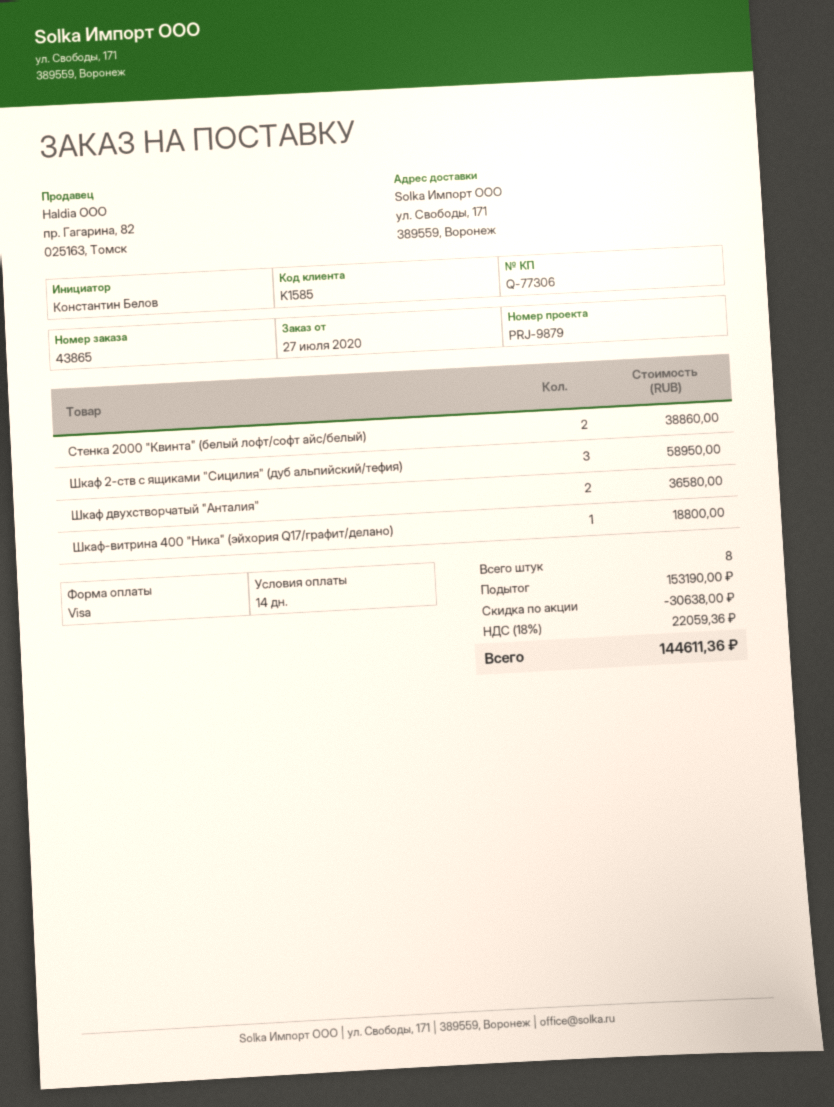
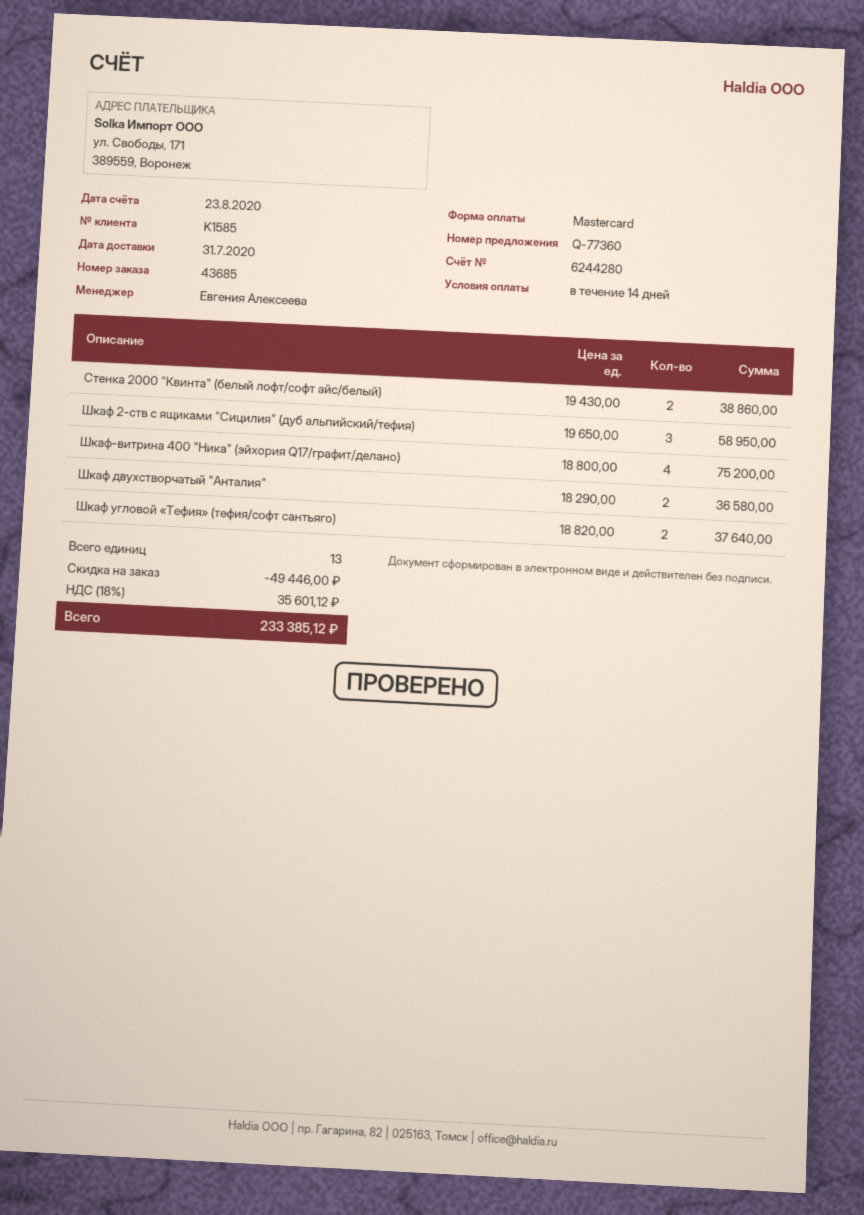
quote number: Q-77306 -> Q-77360
order number: 43865 -> 43685
payment method: Visa -> Mastercard
Шкаф-витрина 400 "Ника" (эйхория Q17/графит/делано): 1 for 18800.00 -> 4 for 75200.00
Шкаф угловой «Тефия» (тефия/софт сантьяго): none -> 2 for 37640.00
total quantity: 8 -> 13
discount: 30638.00 -> 49446.00
tax: 18% = 22059.36 -> 18% = 35601.12
total: 144611.36 -> 233385.12

